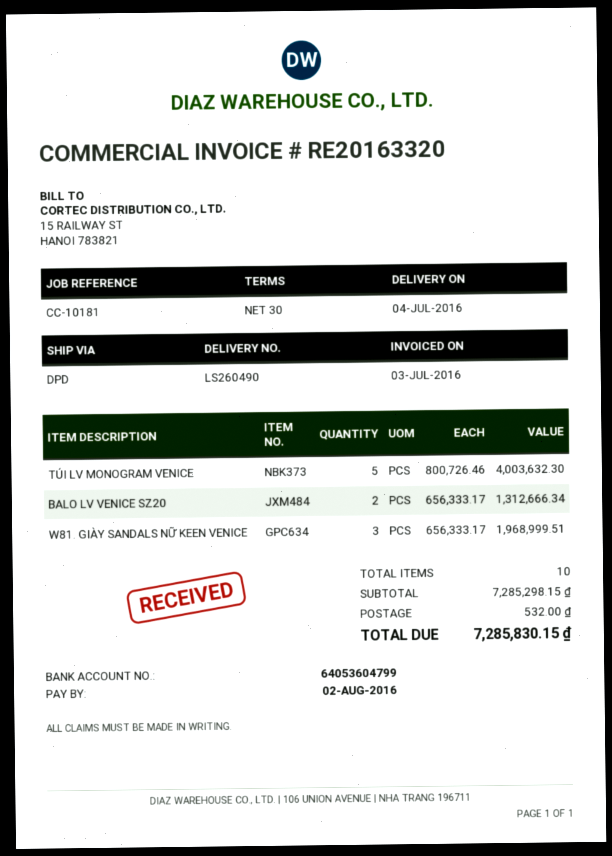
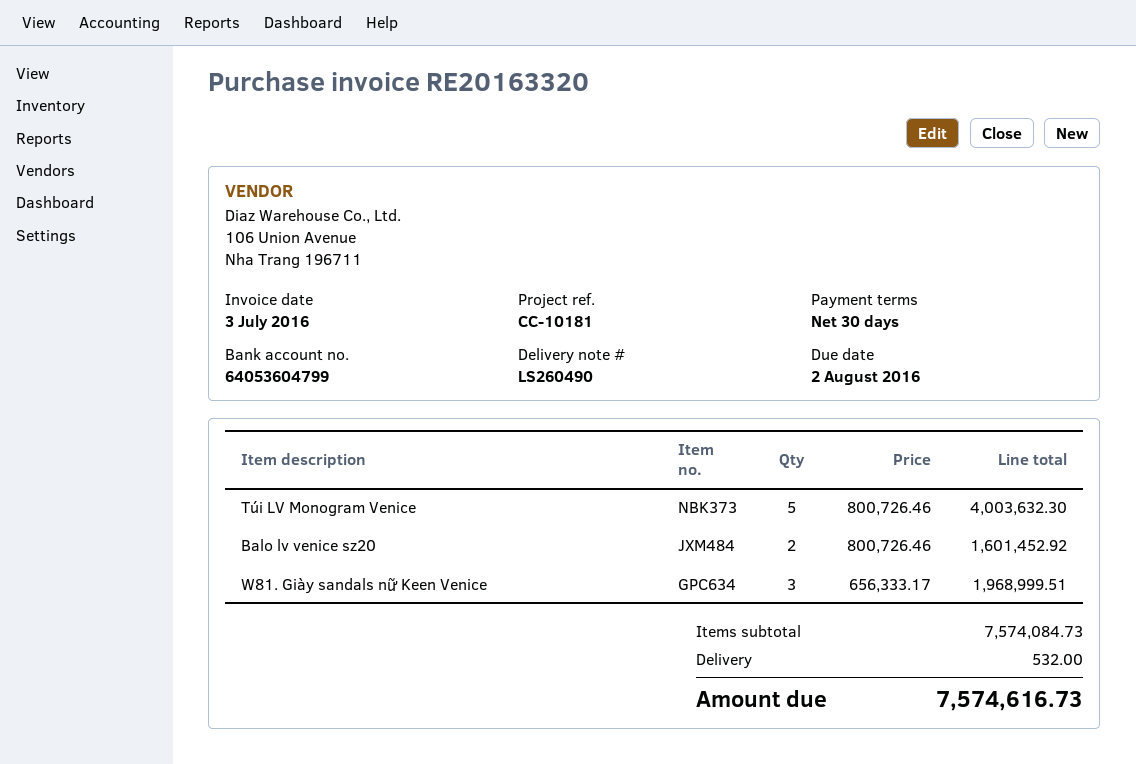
BALO LV VENICE SZ20: 2 x 656333.17 = 1312666.34 -> 2 x 800726.46 = 1601452.92
subtotal: 7285298.15 -> 7574084.73
total: 7285830.15 -> 7574616.73

